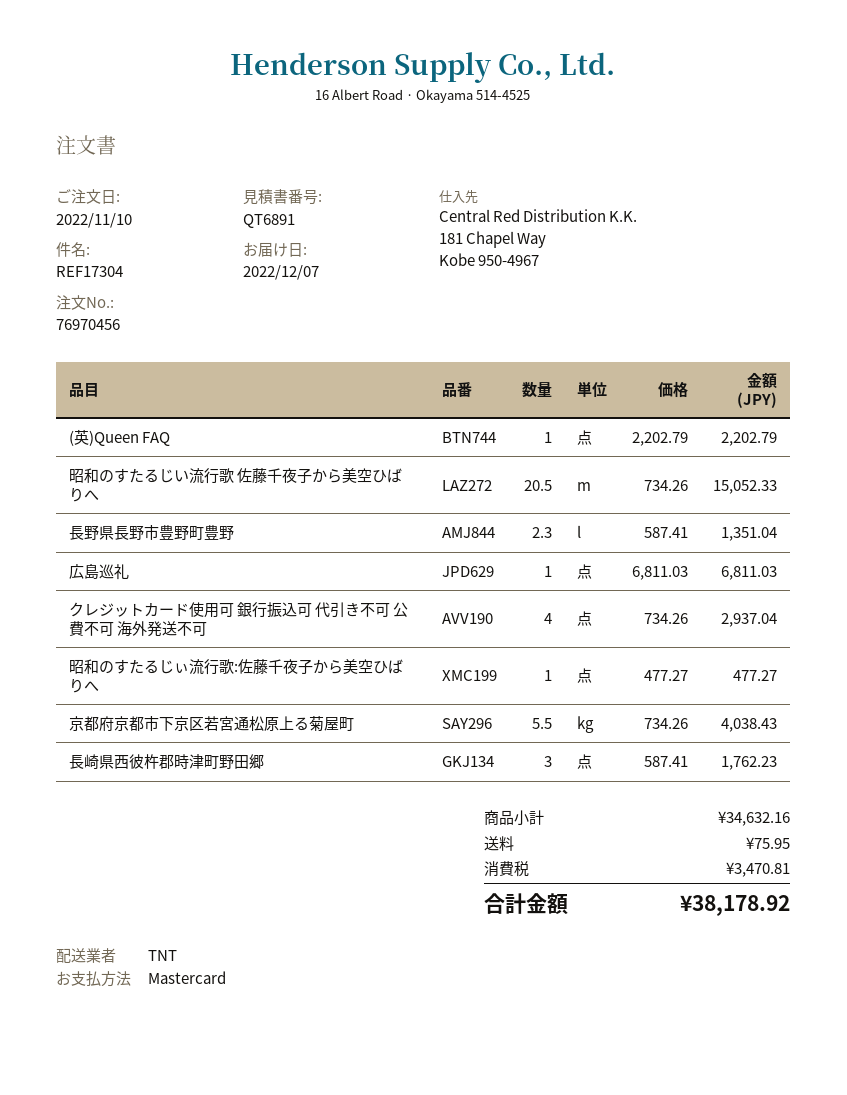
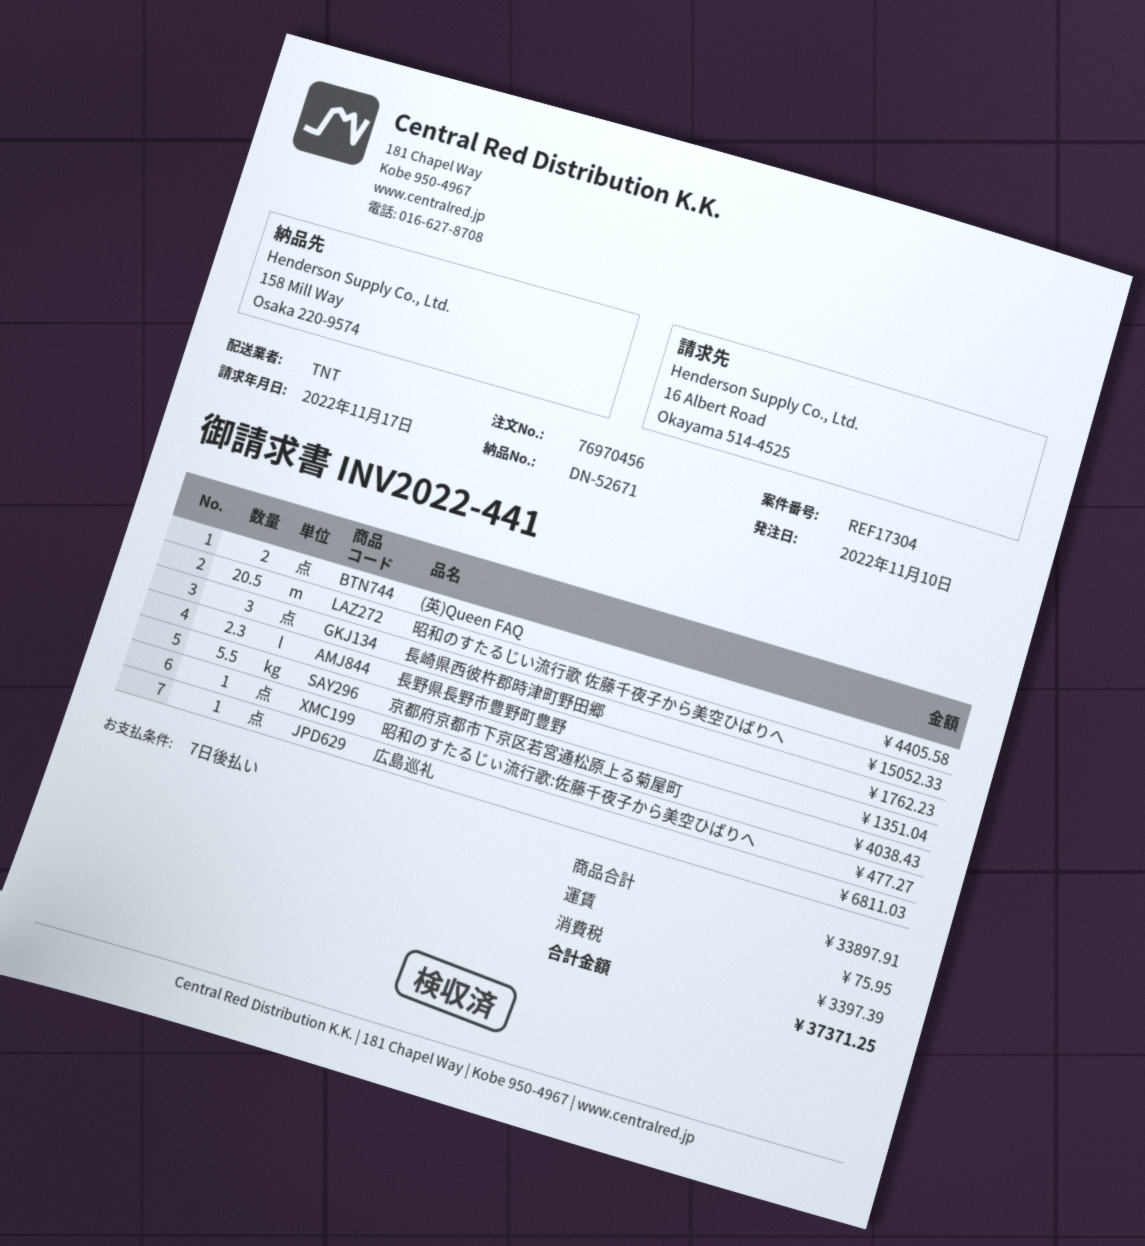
(英)Queen FAQ: 1 for 2202.79 -> 2 for 4405.58
クレジットカード使用可 銀行振込可 代引き不可 公費不可 海外発送不可: 4 for 2937.04 -> none
subtotal: 34632.16 -> 33897.91
tax: 3470.81 -> 3397.39
total: 38178.92 -> 37371.25

